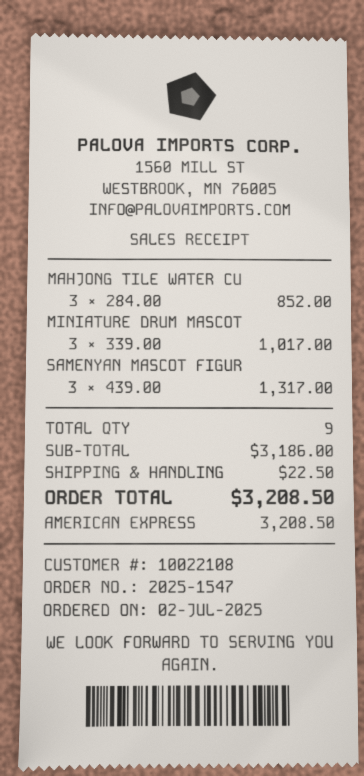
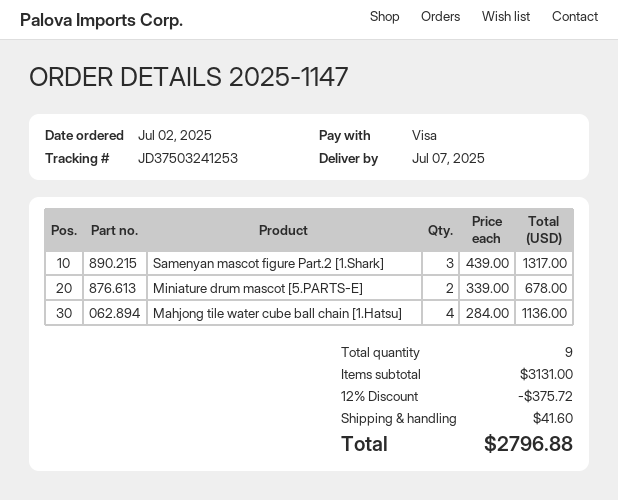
order number: 2025-1547 -> 2025-1147
payment method: American Express -> Visa
MAHJONG TILE WATER CU: 3 x 284.00 = 852.00 -> 4 x 284.00 = 1136.00
MINIATURE DRUM MASCOT: 3 x 339.00 = 1017.00 -> 2 x 339.00 = 678.00
subtotal: 3186.00 -> 3131.00
discount: none -> 12% = 375.72
shipping: 22.50 -> 41.60
total: 3208.50 -> 2796.88

